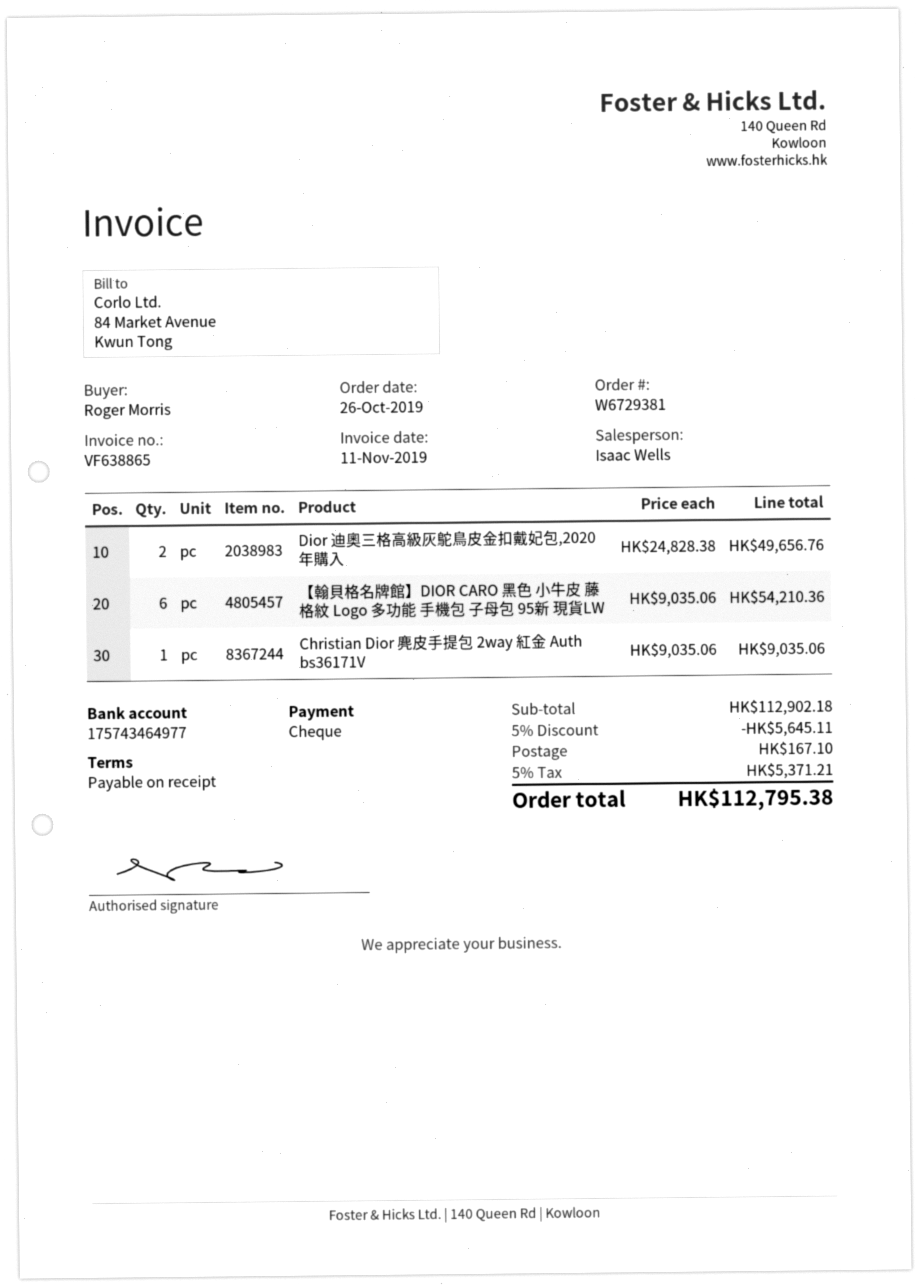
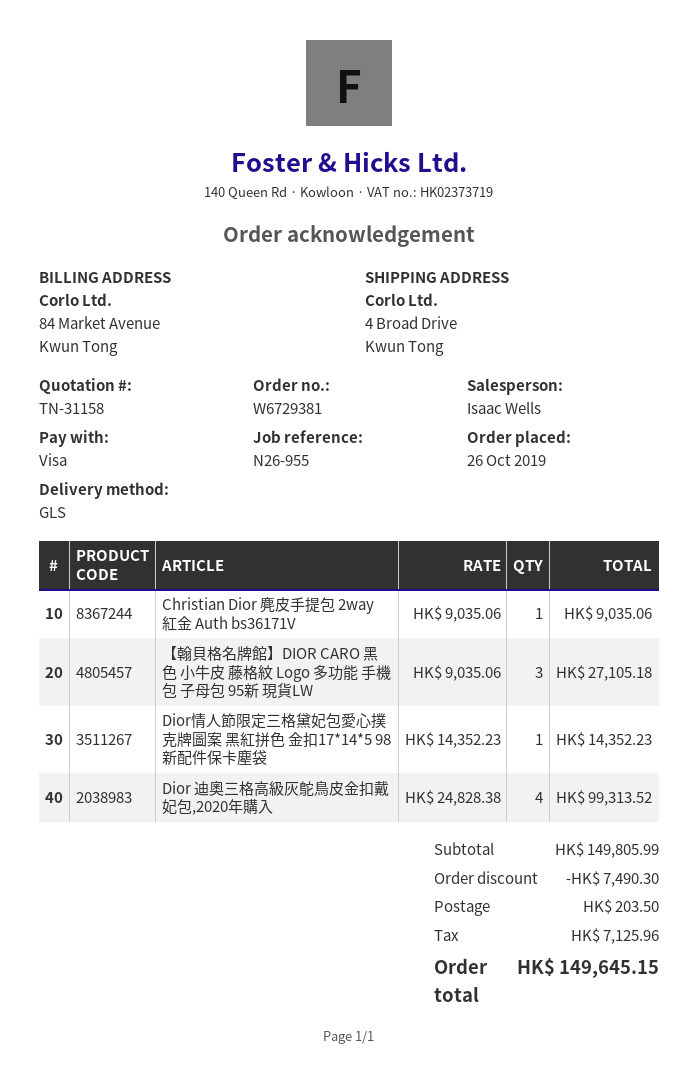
payment method: cheque -> Visa
Dior 迪奧三格高級灰鴕鳥皮金扣戴妃包,2020年購入: 2 x 24828.38 = 49656.76 -> 4 x 24828.38 = 99313.52
【翰貝格名牌館】DIOR CARO 黑色 小牛皮 藤格紋 Logo 多功能 手機包 子母包 95新 現貨LW: 6 x 9035.06 = 54210.36 -> 3 x 9035.06 = 27105.18
Dior情人節限定三格黛妃包愛心撲克牌圖案 黑紅拼色 金扣17*14*5 98新配件保卡塵袋: none -> 1 x 14352.23 = 14352.23
subtotal: 112902.18 -> 149805.99
discount: 5645.11 -> 7490.30
shipping: 167.10 -> 203.50
tax: 5371.21 -> 7125.96
total: 112795.38 -> 149645.15

